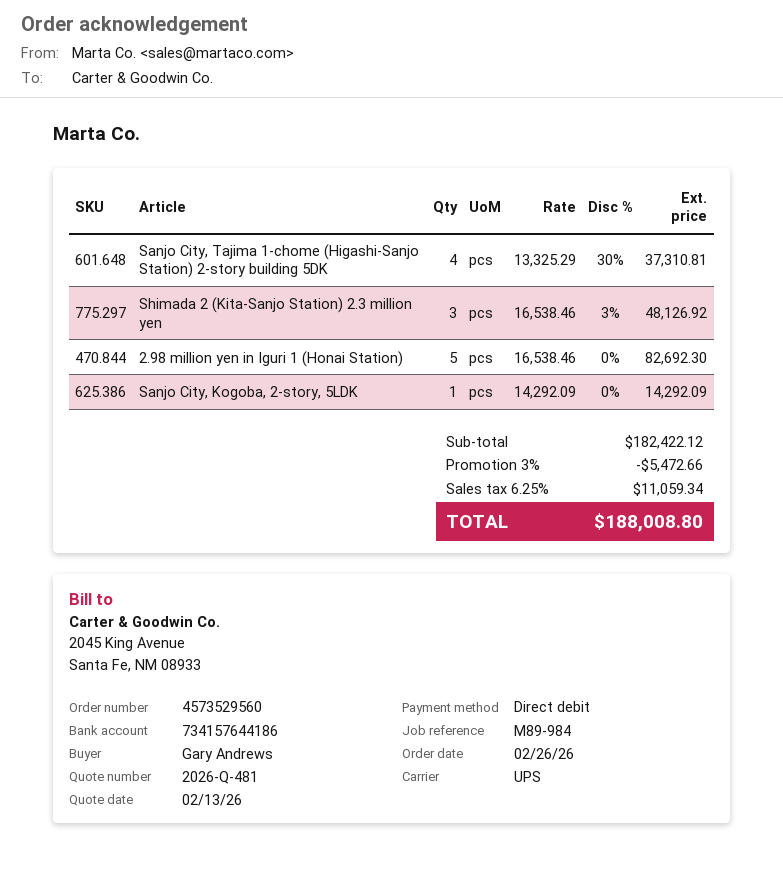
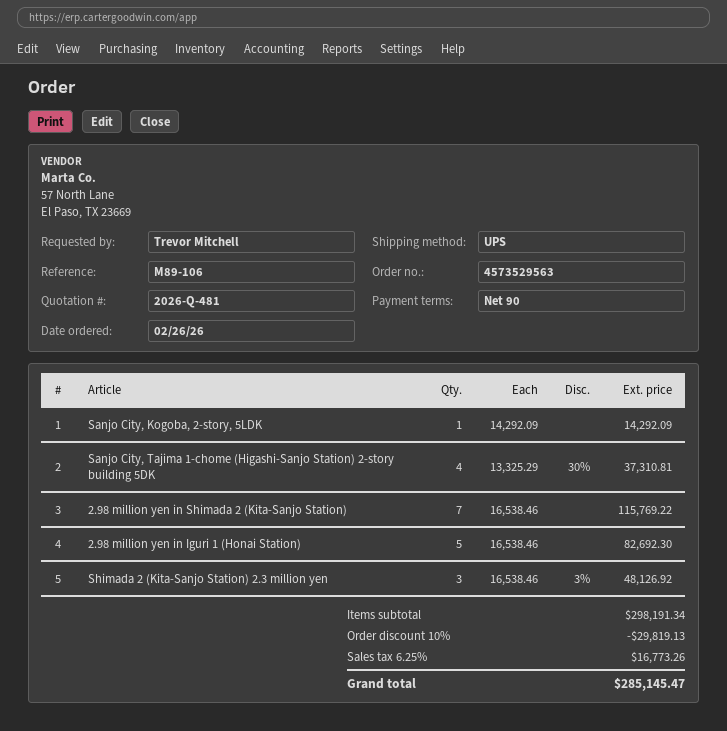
order number: 4573529560 -> 4573529563
reference: M89-984 -> M89-106
ordered by: Gary Andrews -> Trevor Mitchell
2.98 million yen in Shimada 2 (Kita-Sanjo Station): none -> 7 x 16538.46 = 115769.22
subtotal: 182422.12 -> 298191.34
discount: 3% = 5472.66 -> 10% = 29819.13
tax: 6.25% = 11059.34 -> 6.25% = 16773.26
total: 188008.80 -> 285145.47

